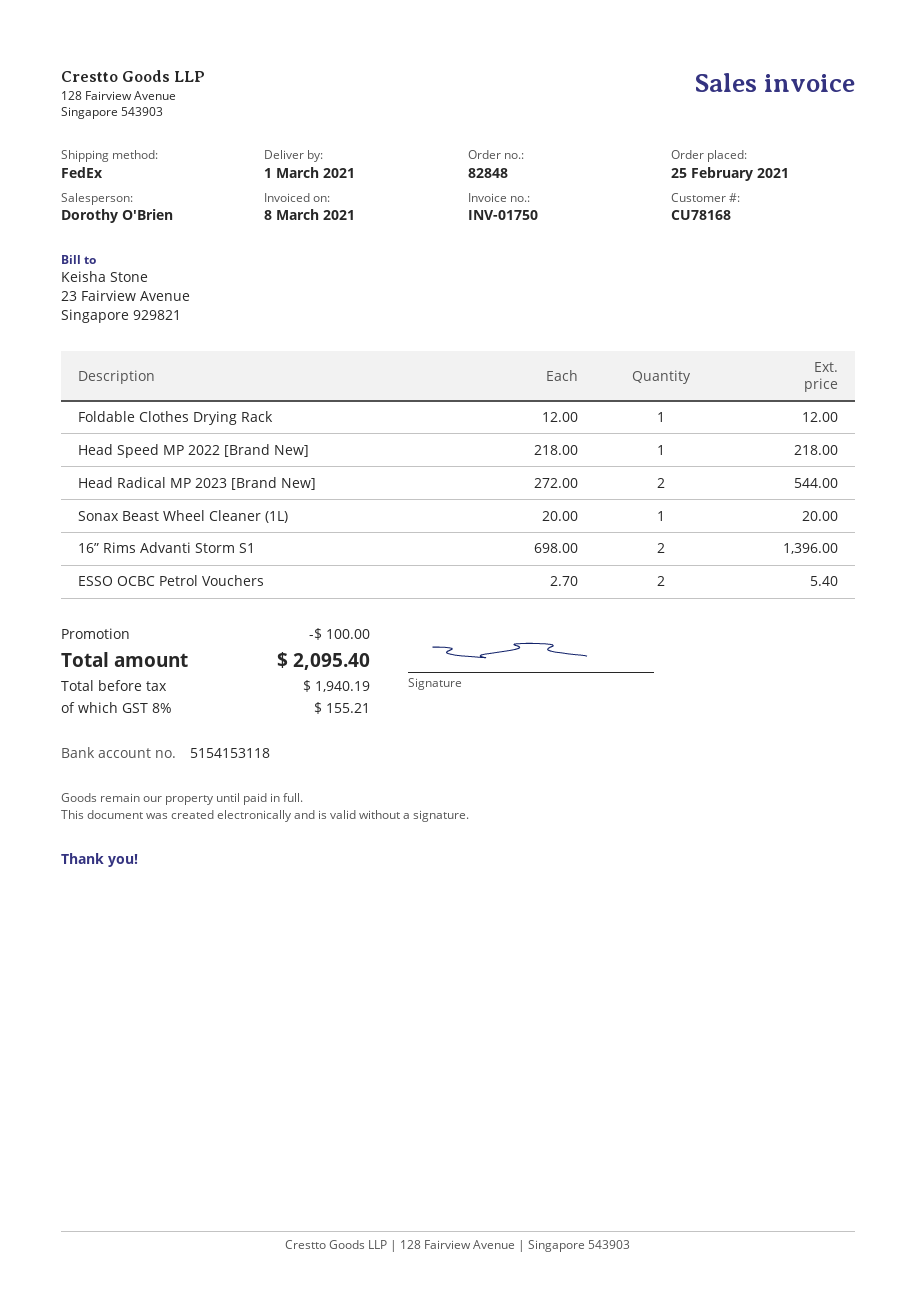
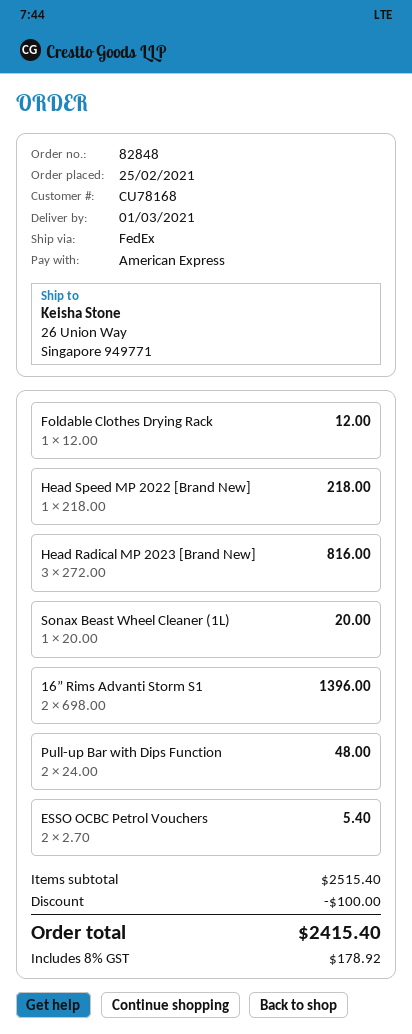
Head Radical MP 2023 [Brand New]: 2 x 272.00 = 544.00 -> 3 x 272.00 = 816.00
Pull-up Bar with Dips Function: none -> 2 x 24.00 = 48.00
tax: 8% = 155.21 -> 8% = 178.92
total: 2095.40 -> 2415.40

